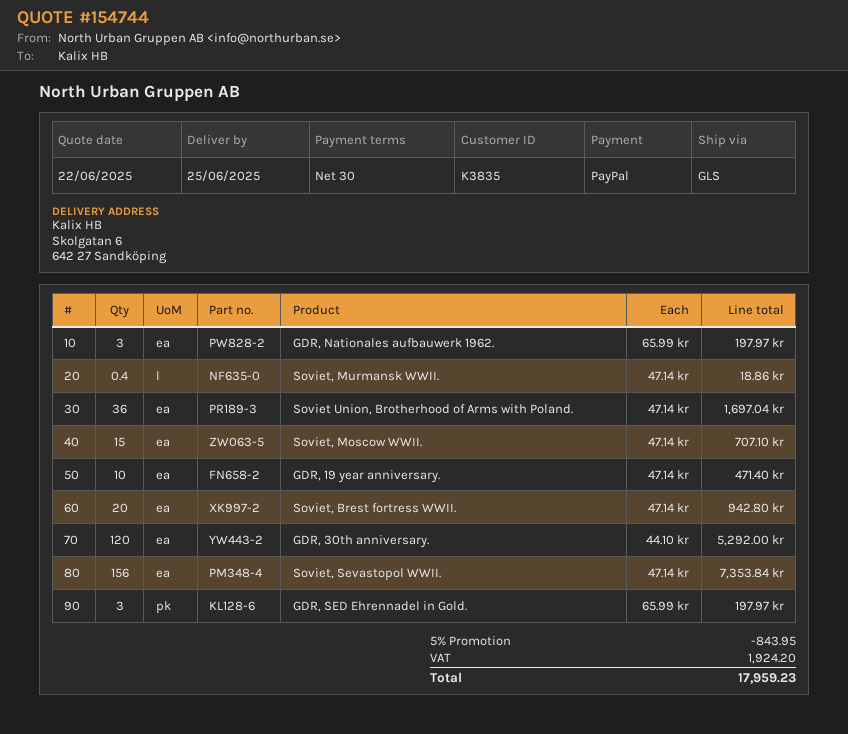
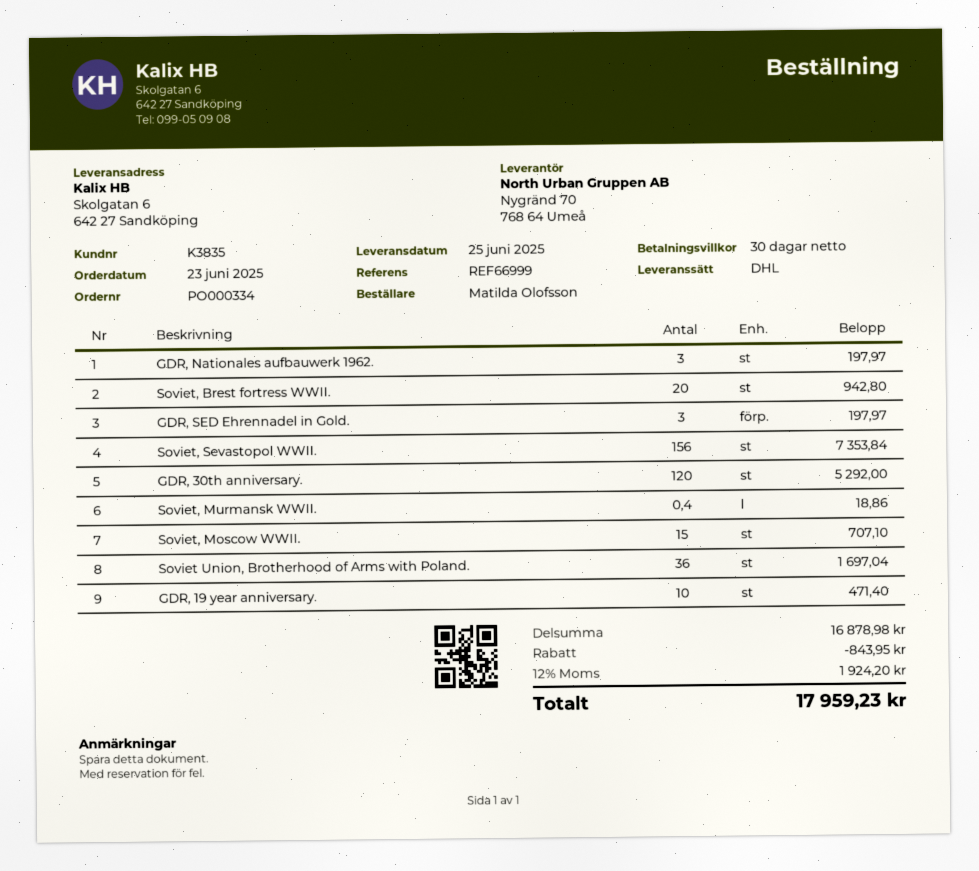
shipping method: GLS -> DHL

